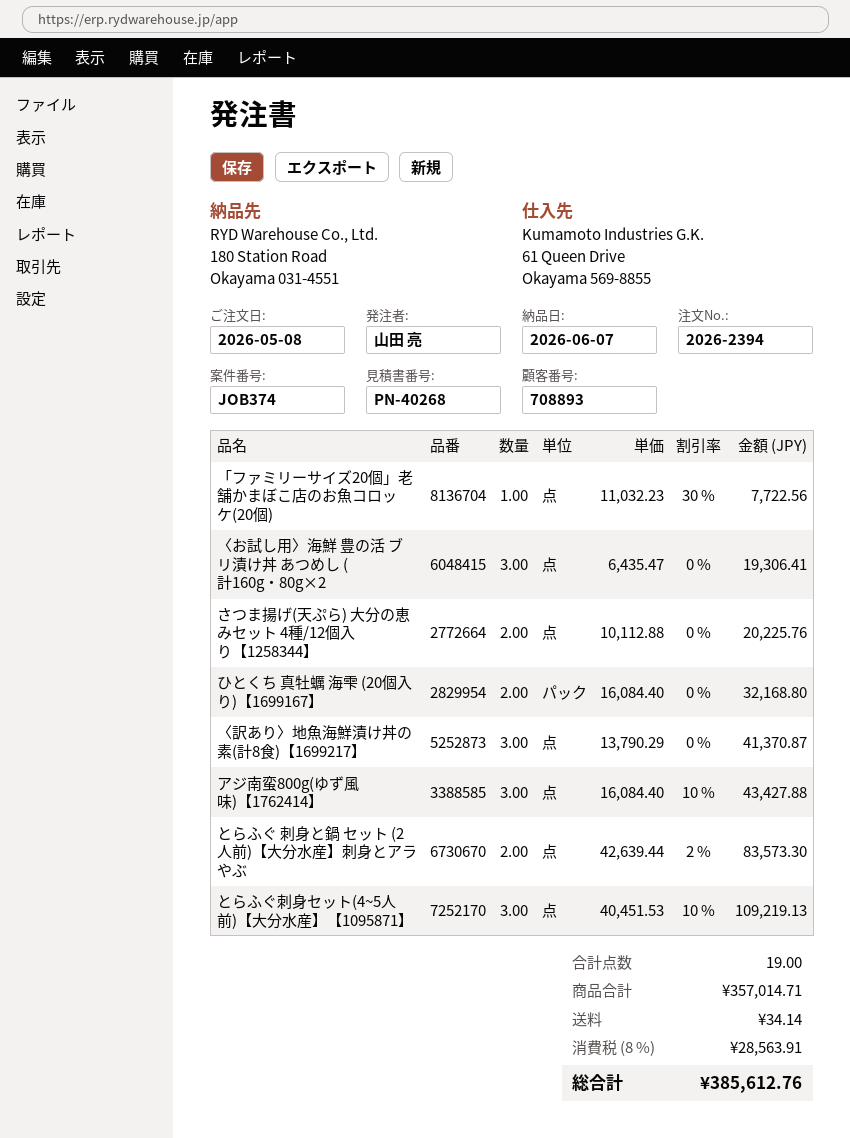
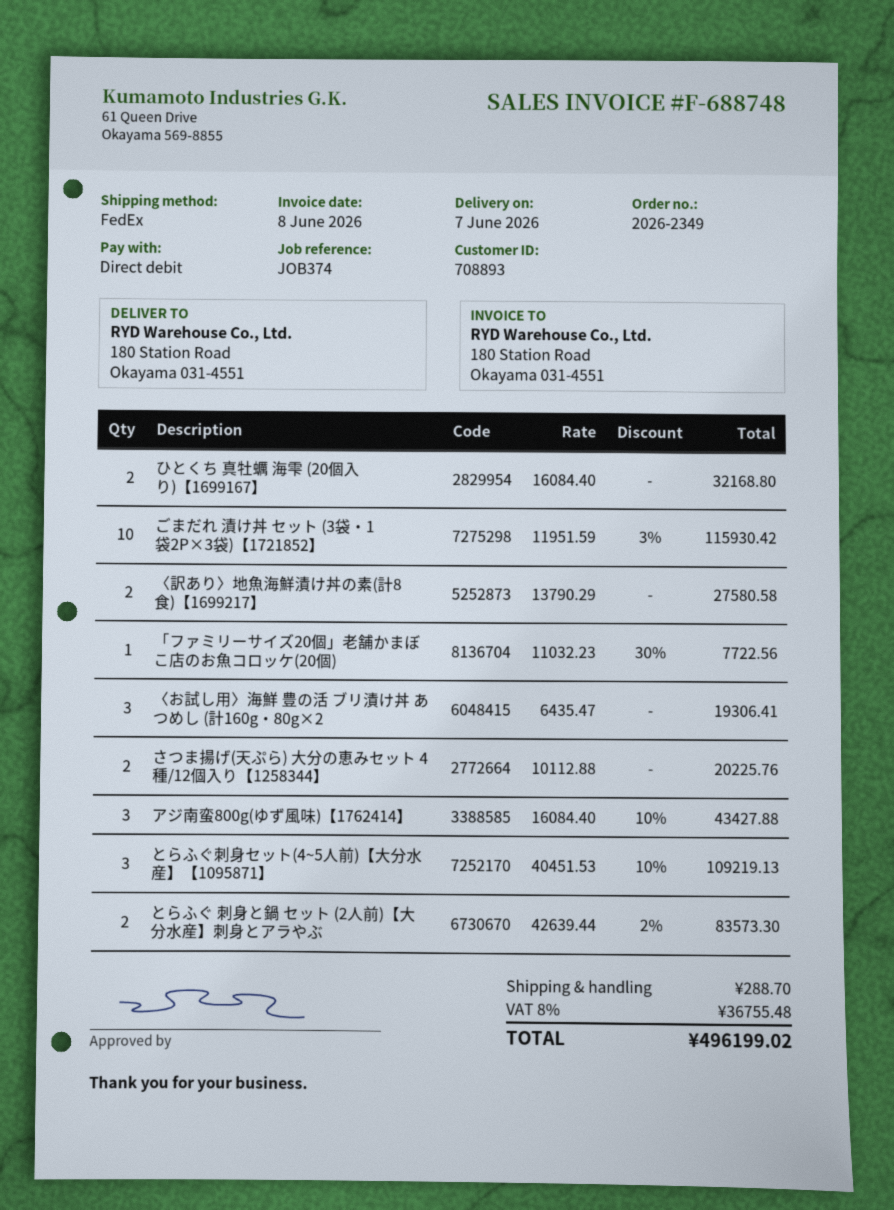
order number: 2026-2394 -> 2026-2349
〈訳あり〉地魚海鮮漬け丼の素(計8食)【1699217】: 3 x 13790.29 = 41370.87 -> 2 x 13790.29 = 27580.58
ごまだれ 漬け丼 セット (3袋・1袋2P×3袋)【1721852】: none -> 10 x 11951.59 - 3% = 115930.42
shipping: 34.14 -> 288.70
tax: 8% = 28563.91 -> 8% = 36755.48
total: 385612.76 -> 496199.02

